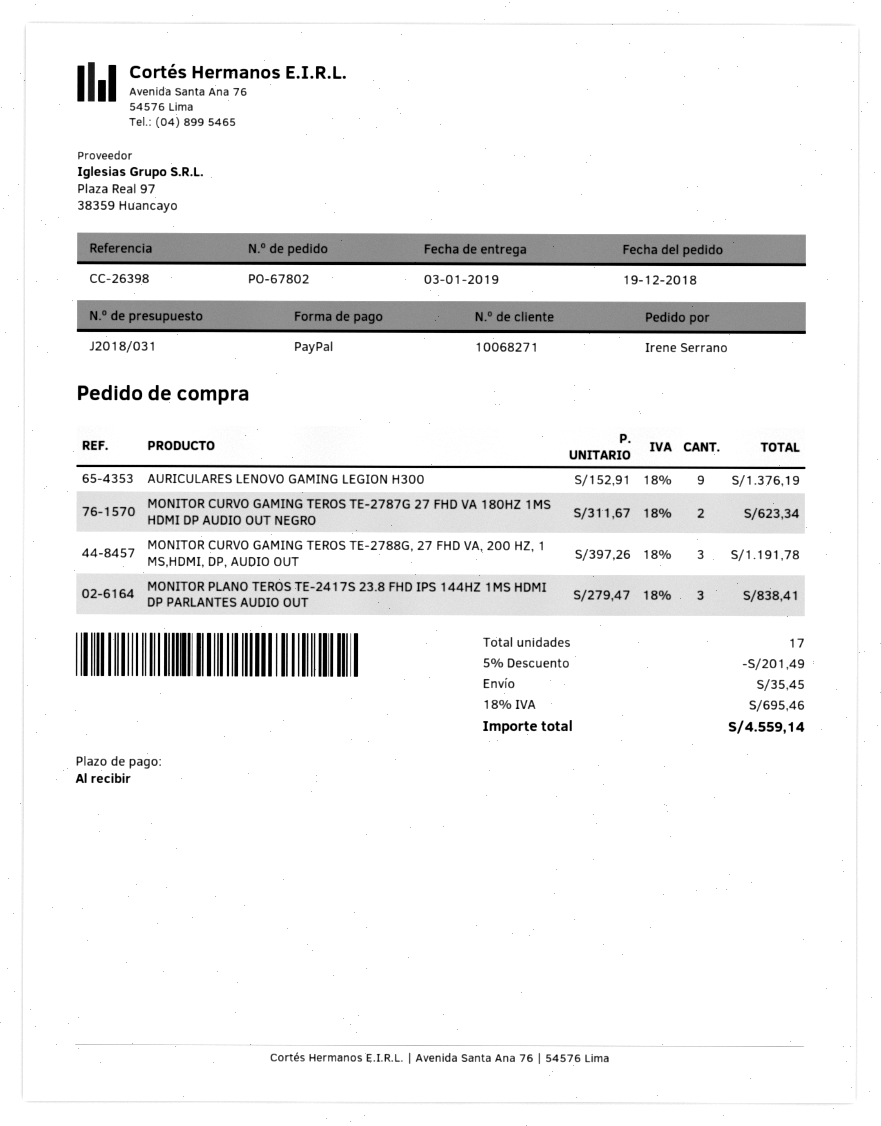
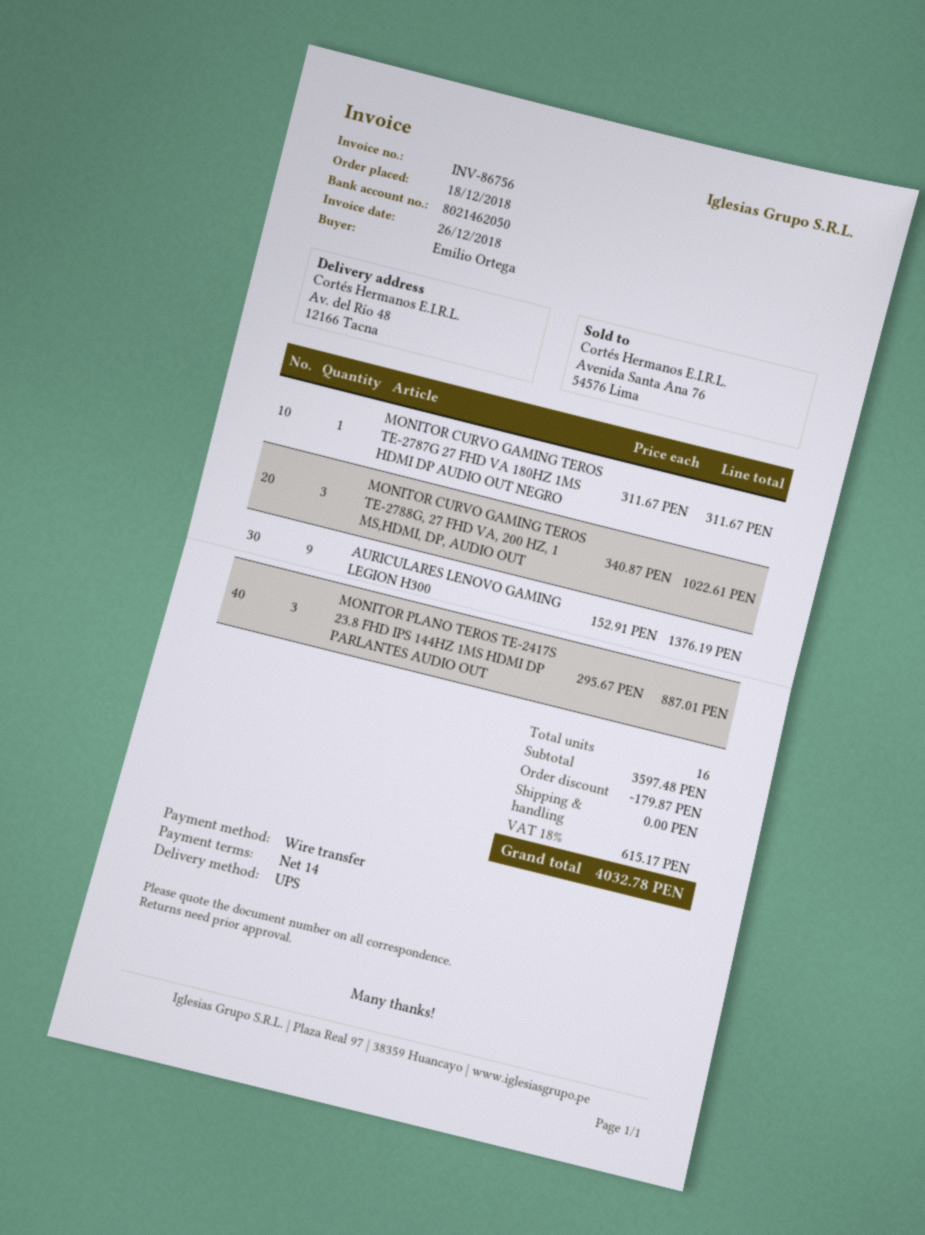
order date: 2018-12-19 -> 2018-12-18
payment terms: on receipt -> 14 days
ordered by: Irene Serrano -> Emilio Ortega
payment method: PayPal -> bank transfer
MONITOR CURVO GAMING TEROS TE-2787G 27 FHD VA 180HZ 1MS HDMI DP AUDIO OUT NEGRO: 2 x 311.67 = 623.34 -> 1 x 311.67 = 311.67
MONITOR CURVO GAMING TEROS TE-2788G, 27 FHD VA, 200 HZ, 1 MS,HDMI, DP, AUDIO OUT: 3 x 397.26 = 1191.78 -> 3 x 340.87 = 1022.61
MONITOR PLANO TEROS TE-2417S 23.8 FHD IPS 144HZ 1MS HDMI DP PARLANTES AUDIO OUT: 3 x 279.47 = 838.41 -> 3 x 295.67 = 887.01
total quantity: 17 -> 16
discount: 201.49 -> 179.87
shipping: 35.45 -> 0.00
tax: 18% = 695.46 -> 18% = 615.17
total: 4559.14 -> 4032.78

